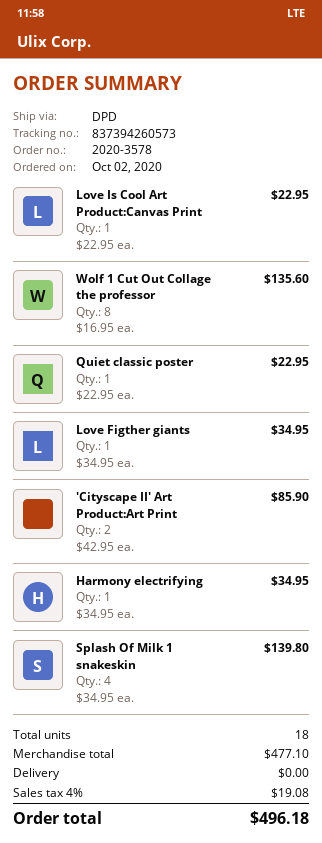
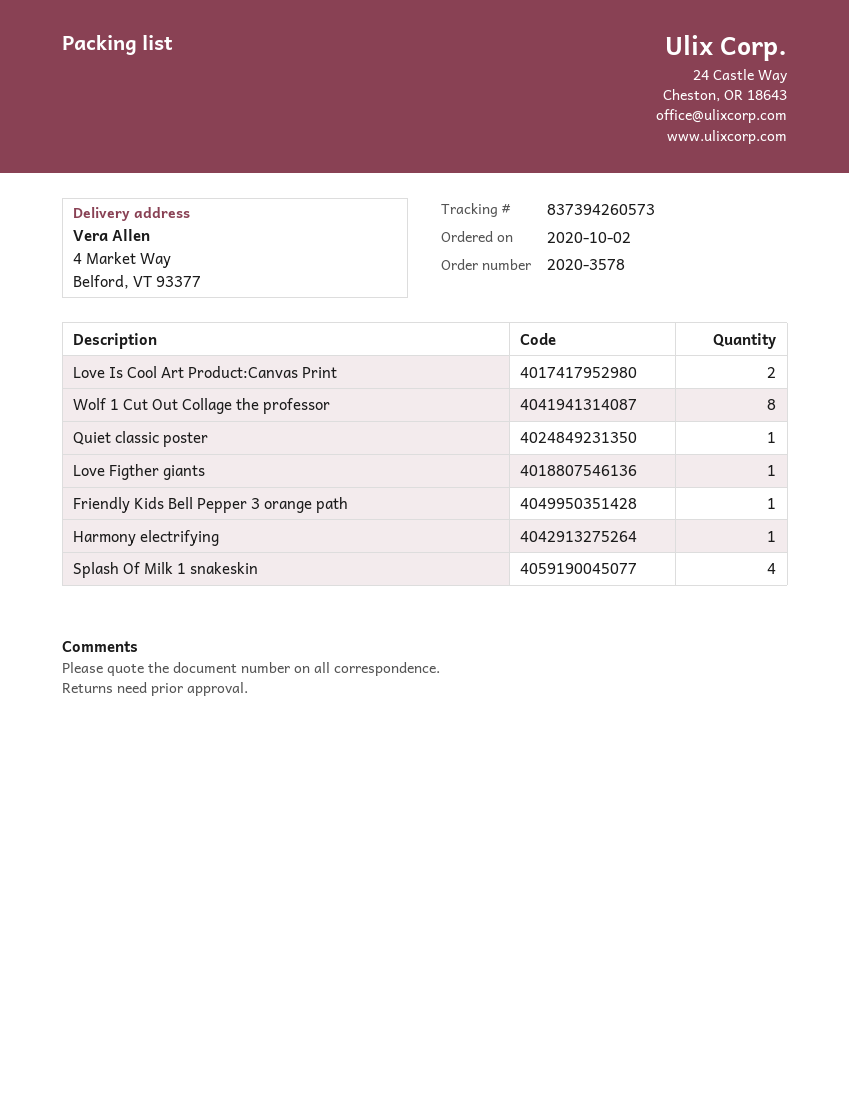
Love Is Cool Art Product:Canvas Print: 1 -> 2
'Cityscape II' Art Product:Art Print: 2 -> none
Friendly Kids Bell Pepper 3 orange path: none -> 1

